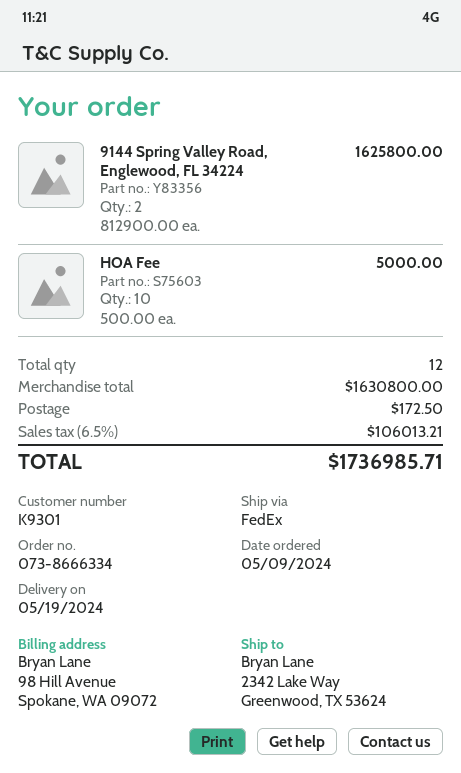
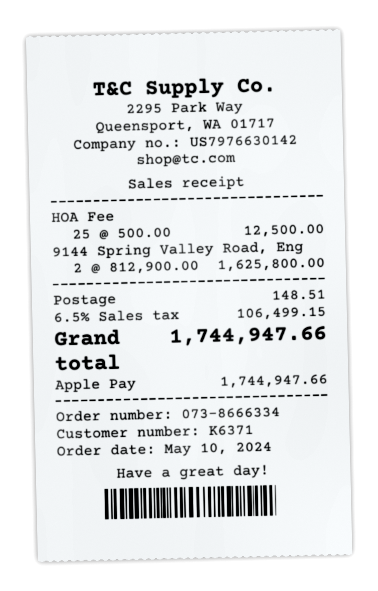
order date: 2024-05-09 -> 2024-05-10
customer number: K9301 -> K6371
HOA Fee: 10 x 500.00 = 5000.00 -> 25 x 500.00 = 12500.00
shipping: 172.50 -> 148.51
tax: 6.5% = 106013.21 -> 6.5% = 106499.15
total: 1736985.71 -> 1744947.66

